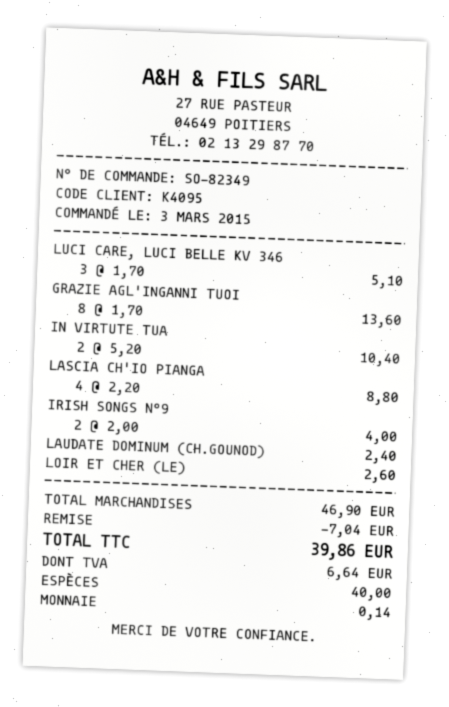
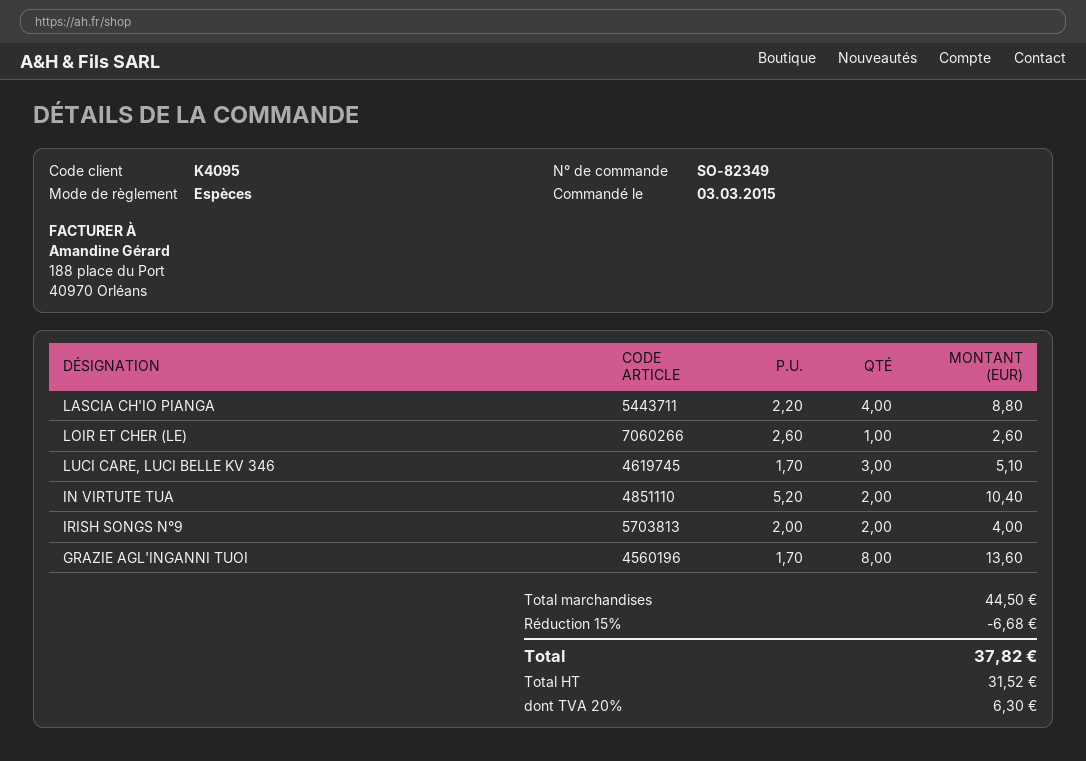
LAUDATE DOMINUM (CH.GOUNOD): 1 x 2.40 = 2.40 -> none
subtotal: 46.90 -> 44.50
discount: 7.04 -> 6.68
tax: 6.64 -> 6.30
total: 39.86 -> 37.82

